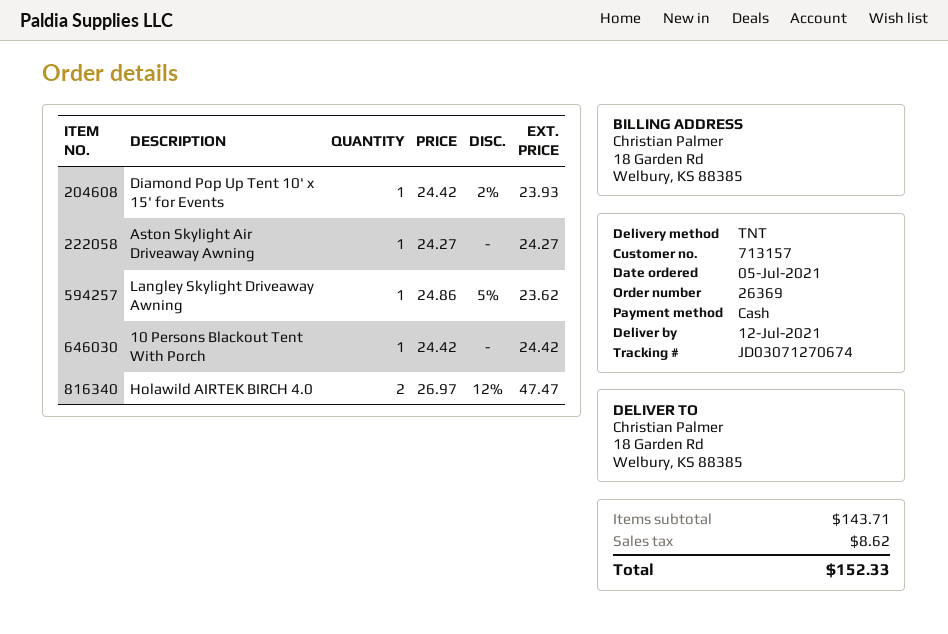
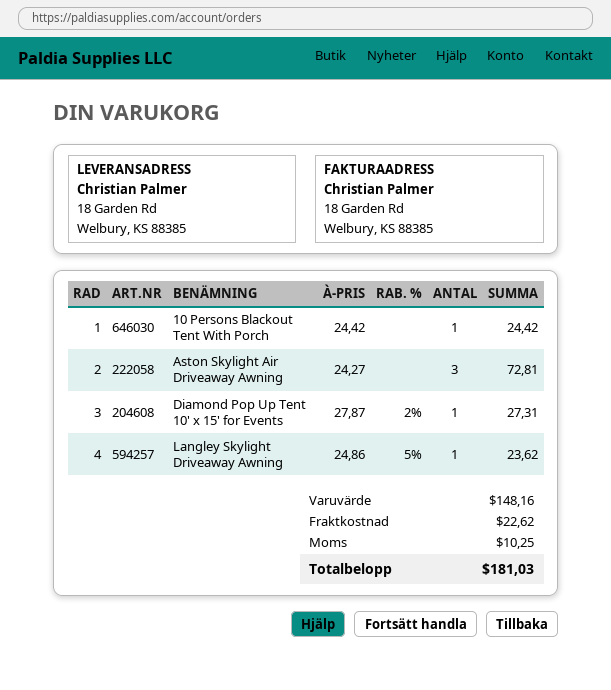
Diamond Pop Up Tent 10' x 15' for Events: 1 x 24.42 - 2% = 23.93 -> 1 x 27.87 - 2% = 27.31
Aston Skylight Air Driveaway Awning: 1 x 24.27 = 24.27 -> 3 x 24.27 = 72.81
Holawild AIRTEK BIRCH 4.0: 2 x 26.97 - 12% = 47.47 -> none
subtotal: 143.71 -> 148.16
shipping: none -> 22.62
tax: 8.62 -> 10.25
total: 152.33 -> 181.03

